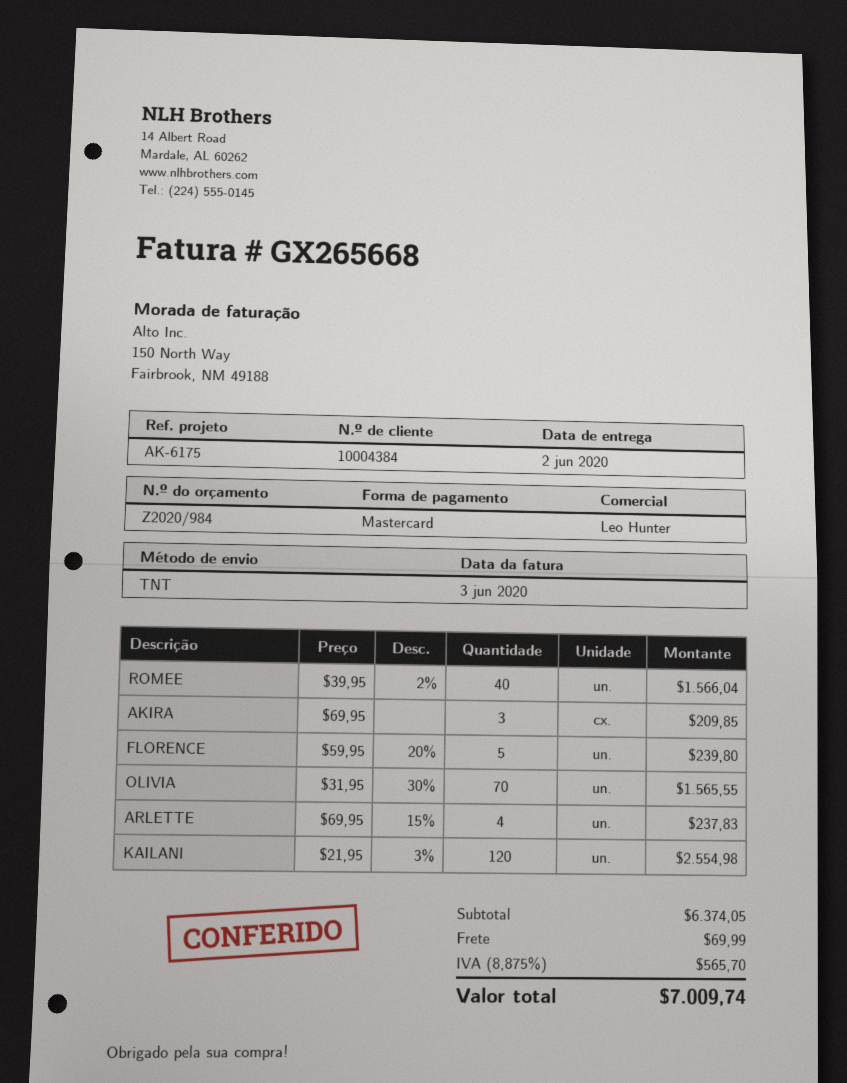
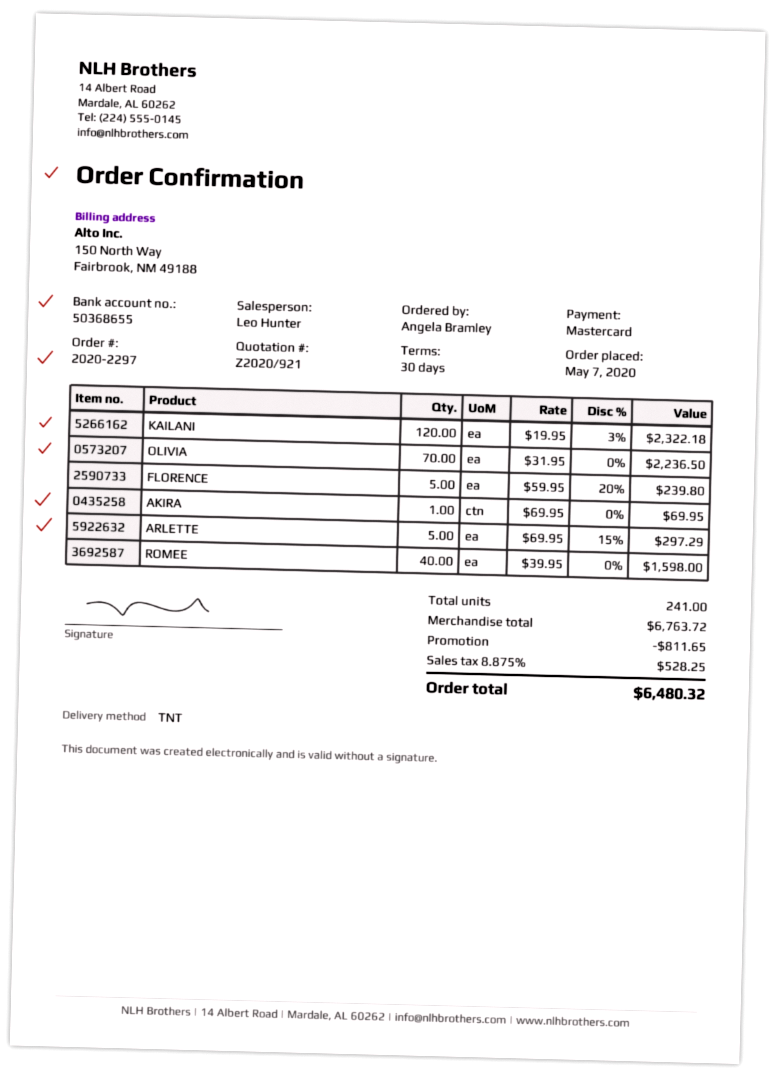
quote number: Z2020/984 -> Z2020/921
ROMEE: 40 x 39.95 - 2% = 1566.04 -> 40 x 39.95 = 1598.00
AKIRA: 3 x 69.95 = 209.85 -> 1 x 69.95 = 69.95
OLIVIA: 70 x 31.95 - 30% = 1565.55 -> 70 x 31.95 = 2236.50
ARLETTE: 4 x 69.95 - 15% = 237.83 -> 5 x 69.95 - 15% = 297.29
KAILANI: 120 x 21.95 - 3% = 2554.98 -> 120 x 19.95 - 3% = 2322.18
subtotal: 6374.05 -> 6763.72
discount: none -> 811.65
shipping: 69.99 -> none
tax: 8.875% = 565.70 -> 8.875% = 528.25
total: 7009.74 -> 6480.32

